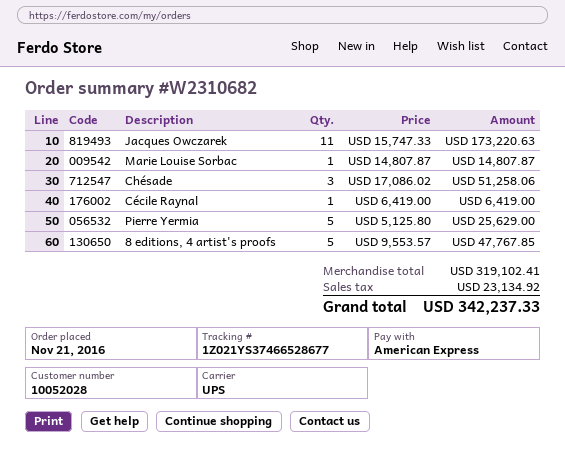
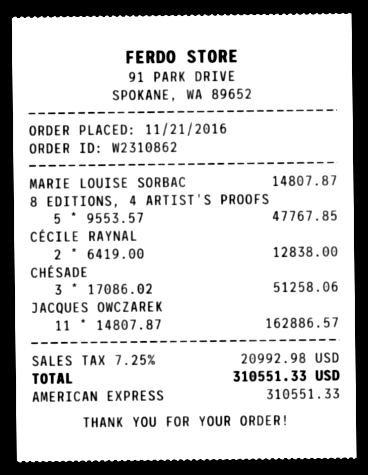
order number: W2310682 -> W2310862
Jacques Owczarek: 11 x 15747.33 = 173220.63 -> 11 x 14807.87 = 162886.57
Cécile Raynal: 1 x 6419.00 = 6419.00 -> 2 x 6419.00 = 12838.00
Pierre Yermia: 5 x 5125.80 = 25629.00 -> none
tax: 23134.92 -> 20992.98
total: 342237.33 -> 310551.33

